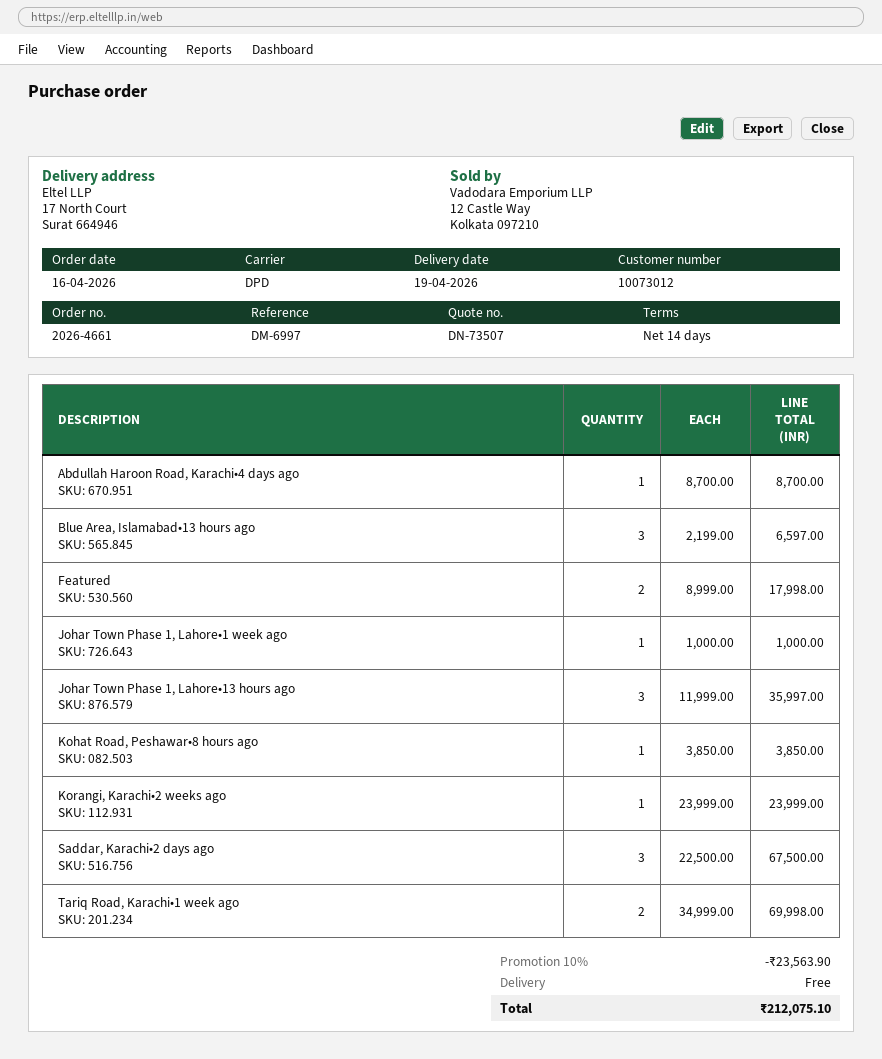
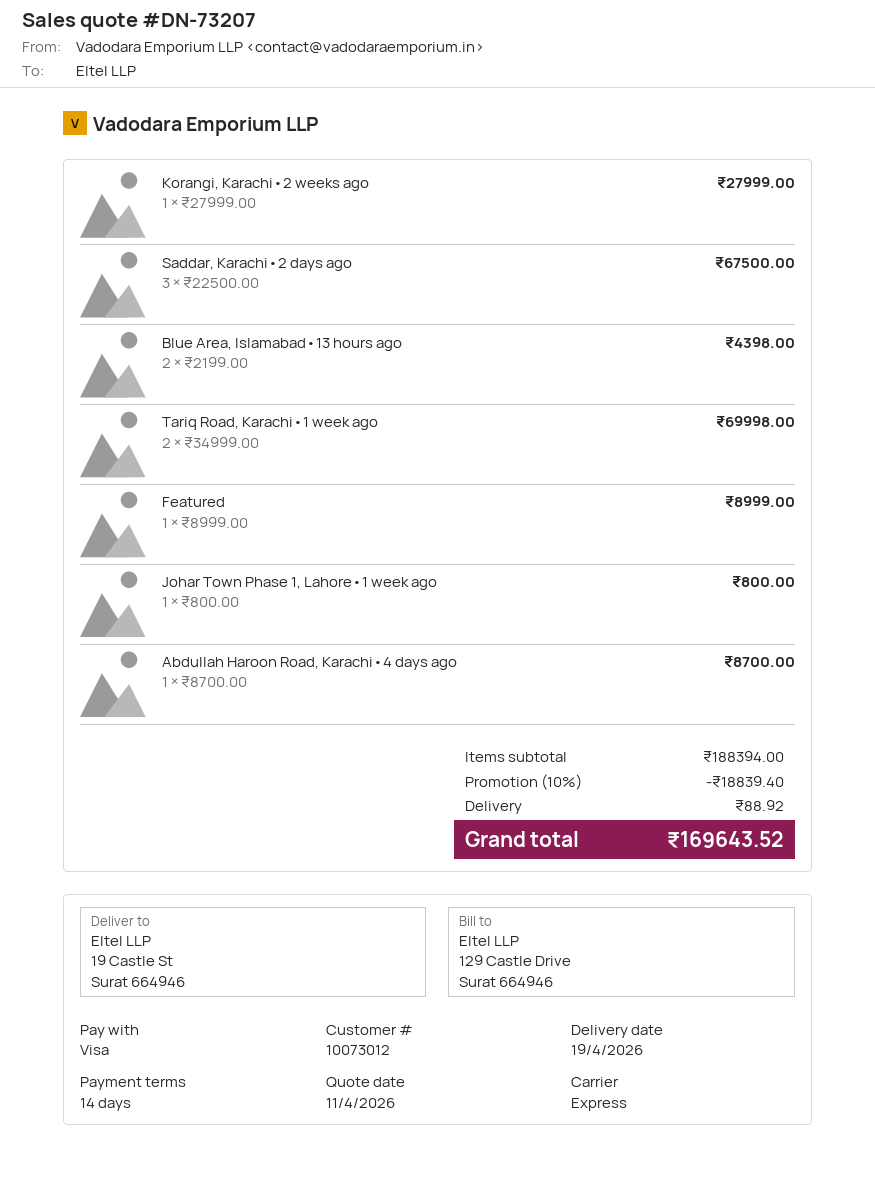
quote number: DN-73507 -> DN-73207
shipping method: DPD -> express
ship to: 17 North Court, Surat 664946 -> 19 Castle St, Surat 664946
Blue Area, Islamabad•13 hours ago: 3 x 2199.00 = 6597.00 -> 2 x 2199.00 = 4398.00
Featured: 2 x 8999.00 = 17998.00 -> 1 x 8999.00 = 8999.00
Johar Town Phase 1, Lahore•1 week ago: 1 x 1000.00 = 1000.00 -> 1 x 800.00 = 800.00
Johar Town Phase 1, Lahore•13 hours ago: 3 x 11999.00 = 35997.00 -> none
Kohat Road, Peshawar•8 hours ago: 1 x 3850.00 = 3850.00 -> none
Korangi, Karachi•2 weeks ago: 1 x 23999.00 = 23999.00 -> 1 x 27999.00 = 27999.00
discount: 10% = 23563.90 -> 10% = 18839.40
shipping: 0.00 -> 88.92
total: 212075.10 -> 169643.52

